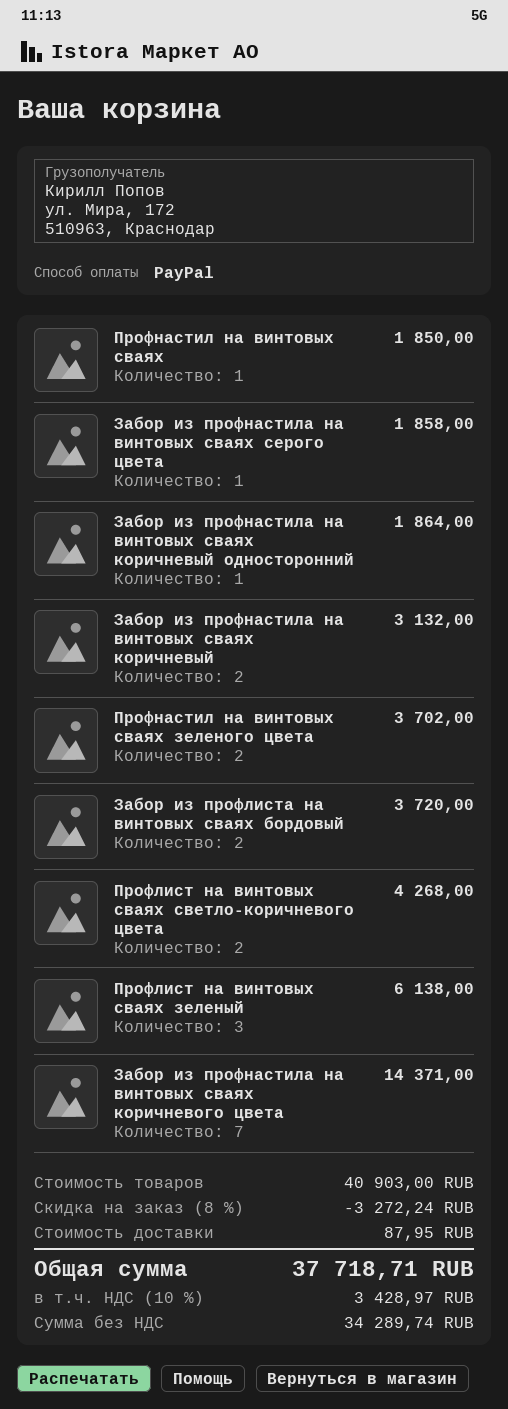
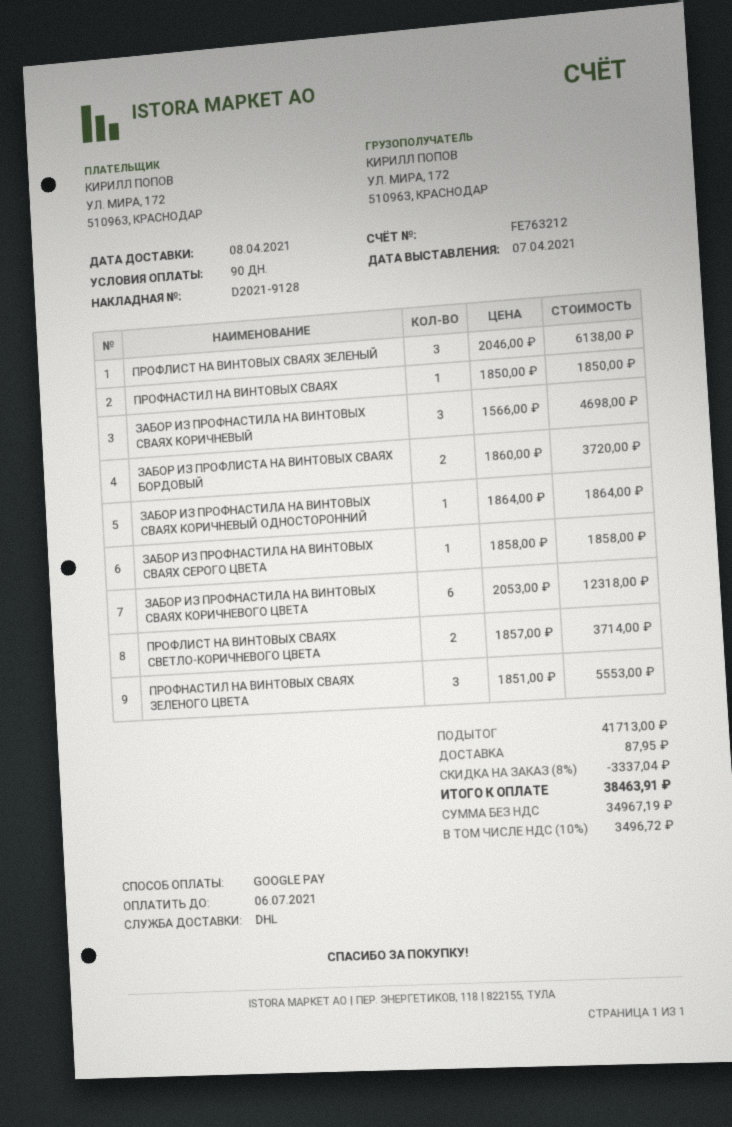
payment method: PayPal -> Google Pay
Забор из профнастила на винтовых сваях коричневый: 2 for 3132.00 -> 3 for 4698.00
Профнастил на винтовых сваях зеленого цвета: 2 for 3702.00 -> 3 for 5553.00
Профлист на винтовых сваях светло-коричневого цвета: 2 for 4268.00 -> 2 for 3714.00
Забор из профнастила на винтовых сваях коричневого цвета: 7 for 14371.00 -> 6 for 12318.00
subtotal: 40903.00 -> 41713.00
discount: 8% = 3272.24 -> 8% = 3337.04
net: 34289.74 -> 34967.19
tax: 10% = 3428.97 -> 10% = 3496.72
total: 37718.71 -> 38463.91

